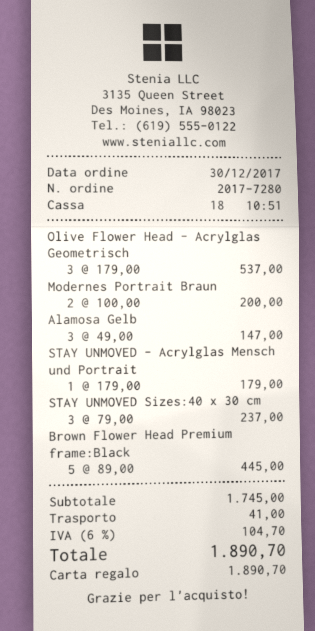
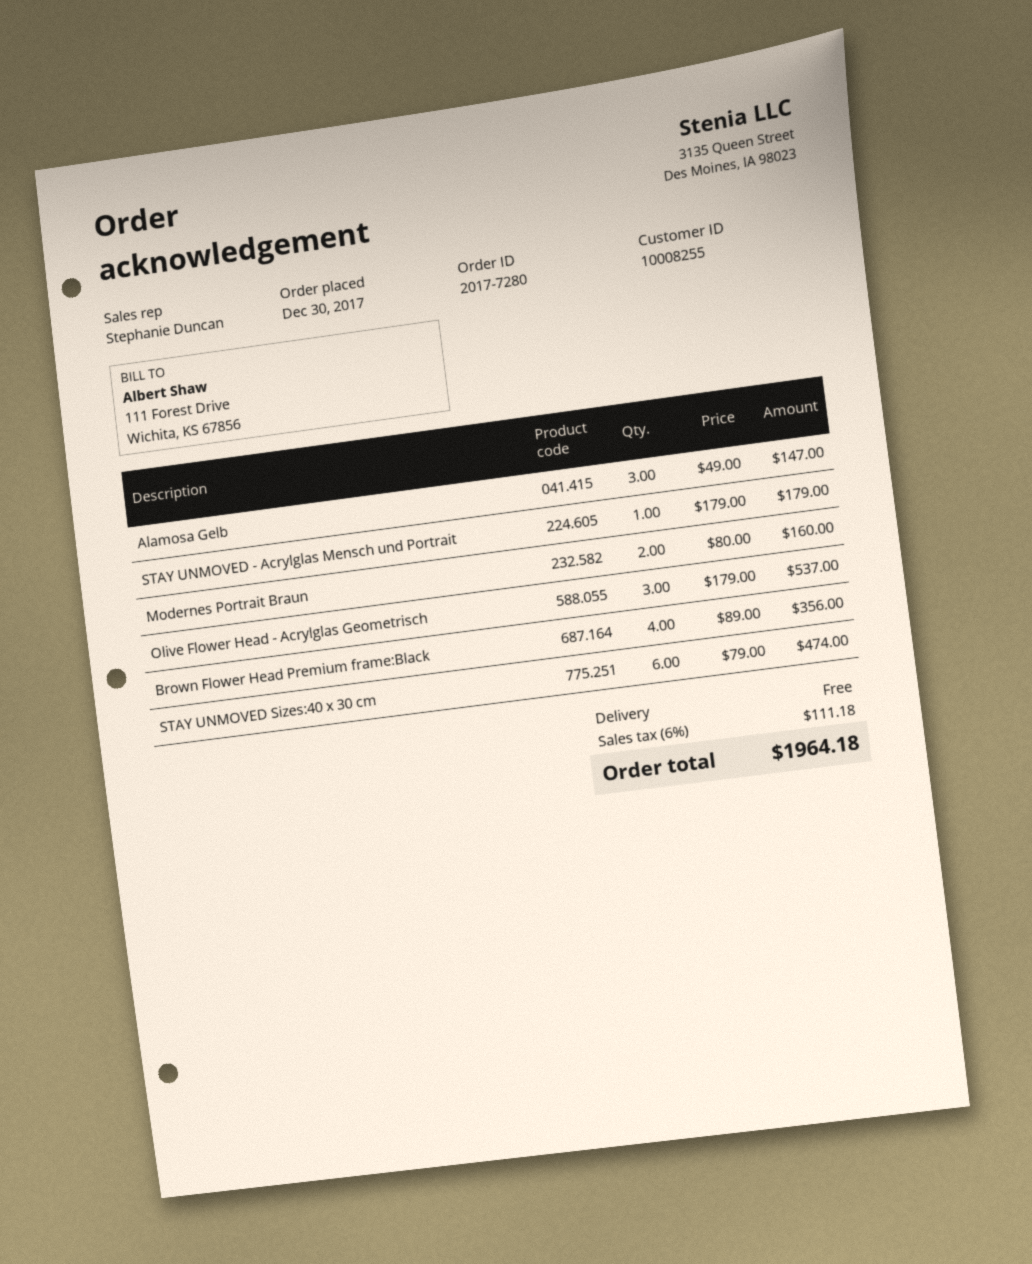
Modernes Portrait Braun: 2 x 100.00 = 200.00 -> 2 x 80.00 = 160.00
STAY UNMOVED Sizes:40 x 30 cm: 3 x 79.00 = 237.00 -> 6 x 79.00 = 474.00
Brown Flower Head Premium frame:Black: 5 x 89.00 = 445.00 -> 4 x 89.00 = 356.00
shipping: 41.00 -> 0.00
tax: 6% = 104.70 -> 6% = 111.18
total: 1890.70 -> 1964.18

